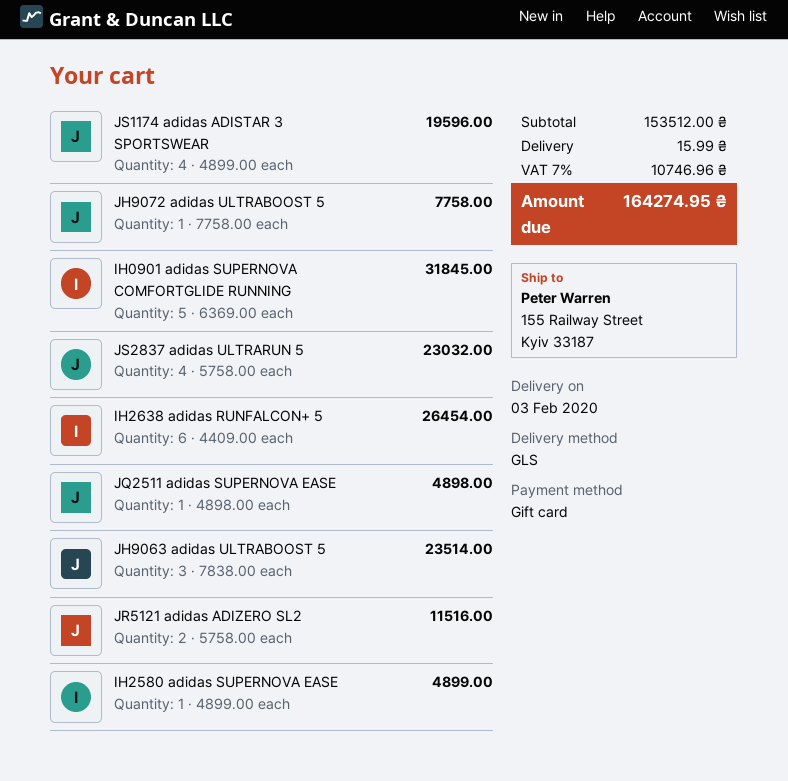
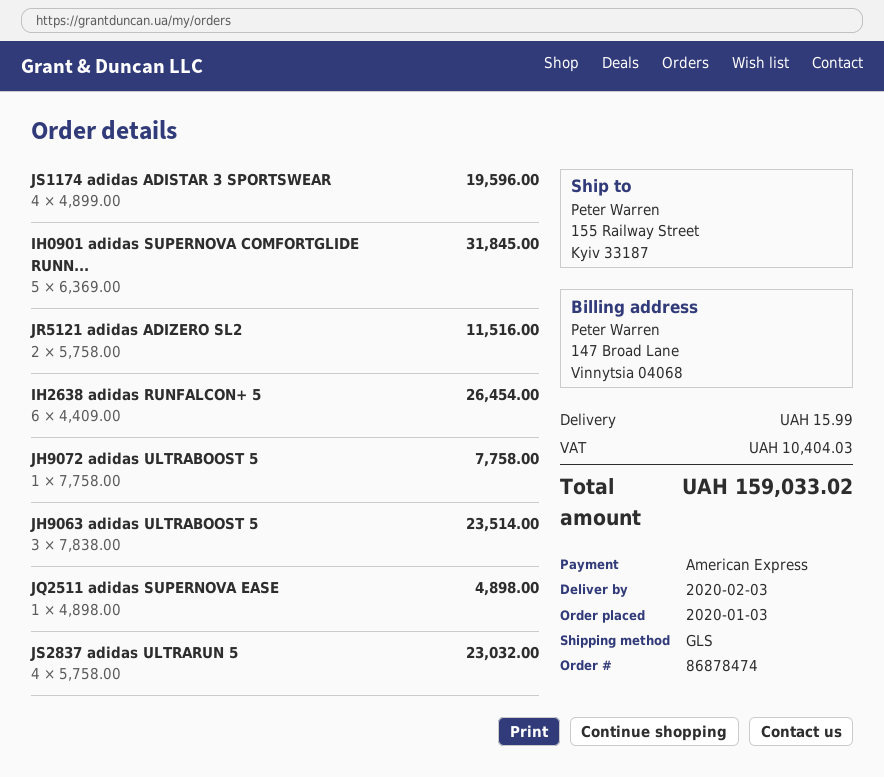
payment method: gift card -> American Express
IH2580 adidas SUPERNOVA EASE: 1 x 4899.00 = 4899.00 -> none
tax: 10746.96 -> 10404.03
total: 164274.95 -> 159033.02

